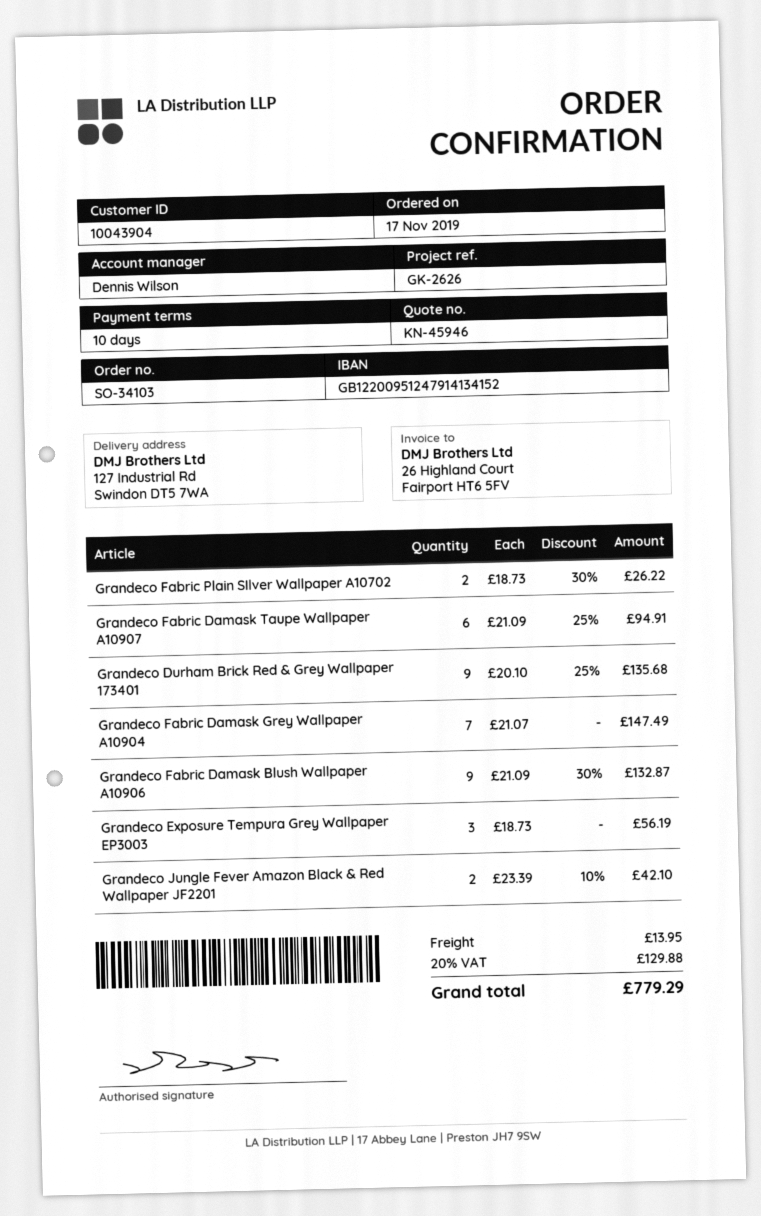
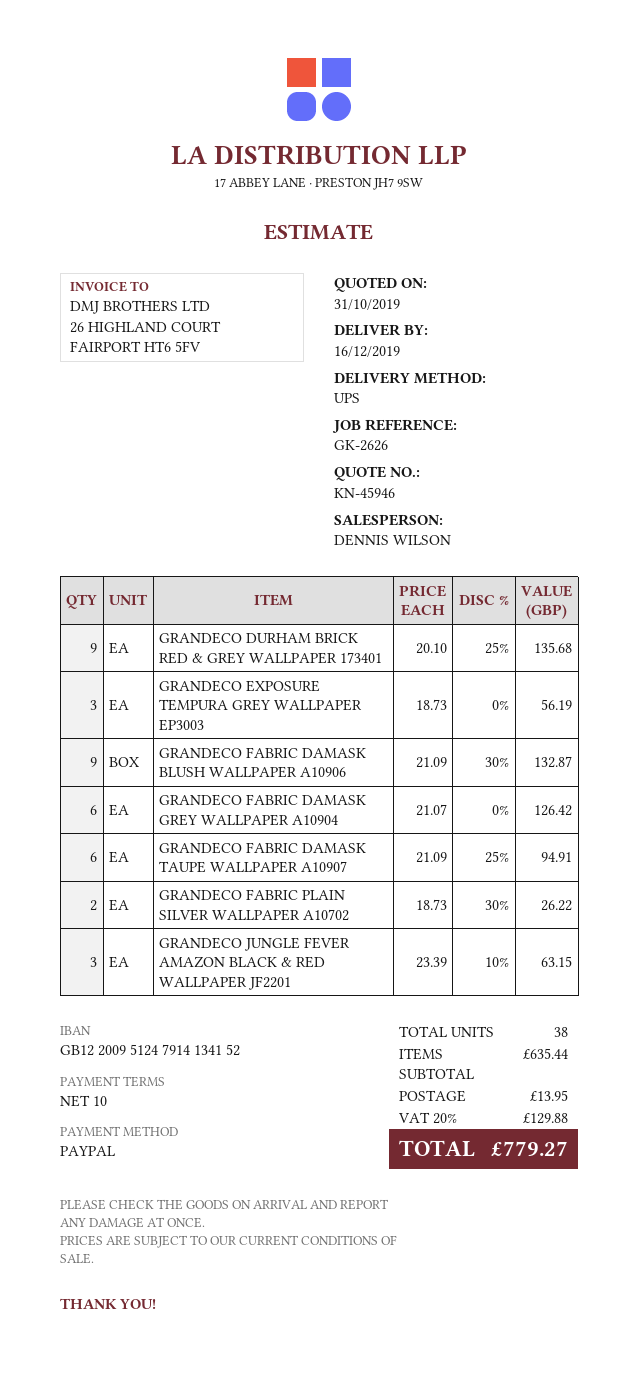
Grandeco Fabric Damask Grey Wallpaper A10904: 7 x 21.07 = 147.49 -> 6 x 21.07 = 126.42
Grandeco Jungle Fever Amazon Black & Red Wallpaper JF2201: 2 x 23.39 - 10% = 42.10 -> 3 x 23.39 - 10% = 63.15
total: 779.29 -> 779.27

